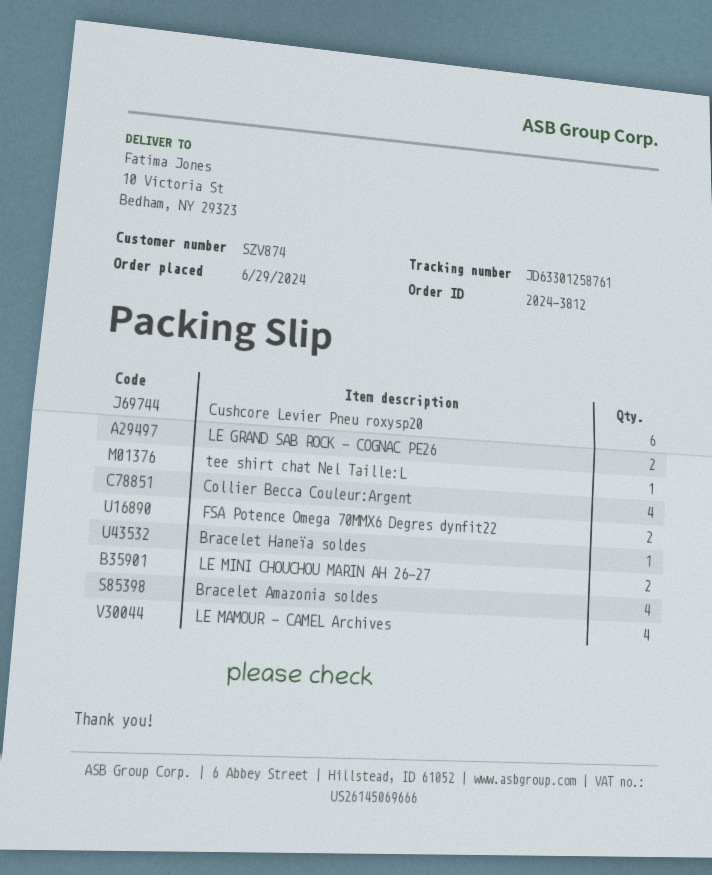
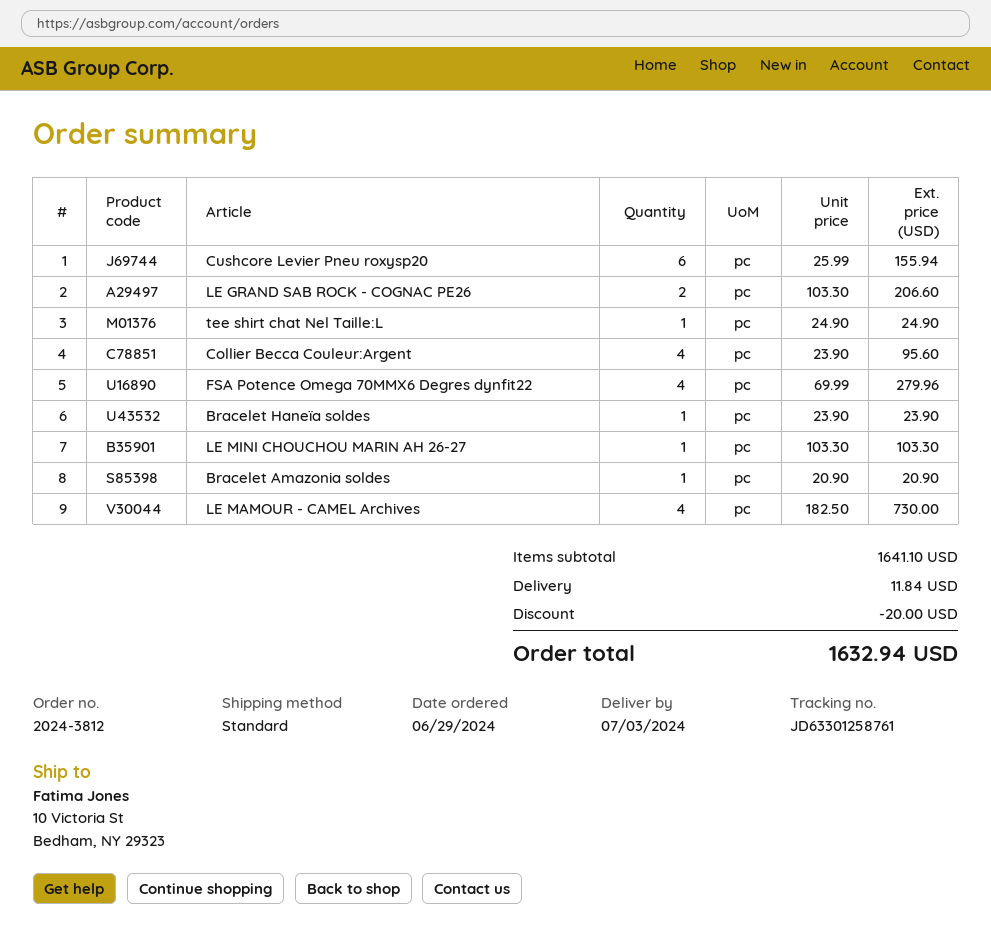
FSA Potence Omega 70MMX6 Degres dynfit22: 2 -> 4
LE MINI CHOUCHOU MARIN AH 26-27: 2 -> 1
Bracelet Amazonia soldes: 4 -> 1

